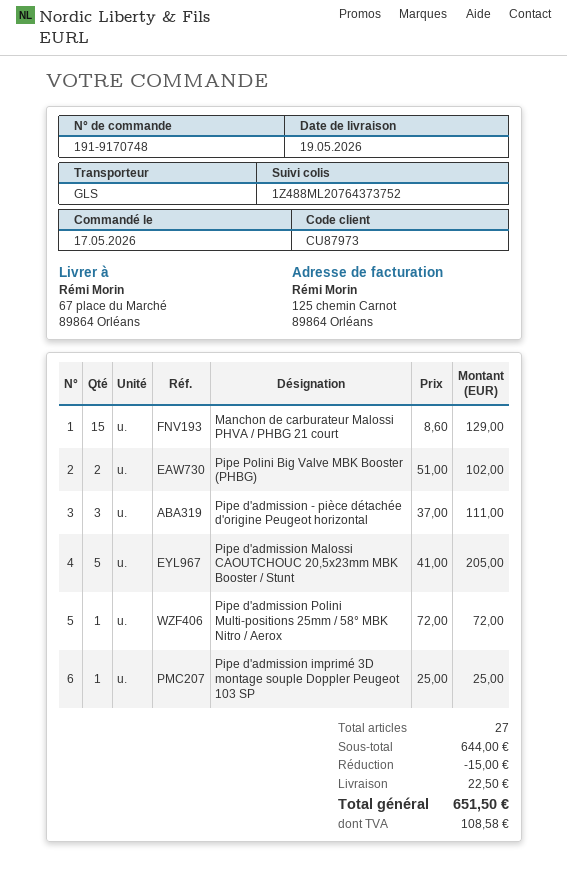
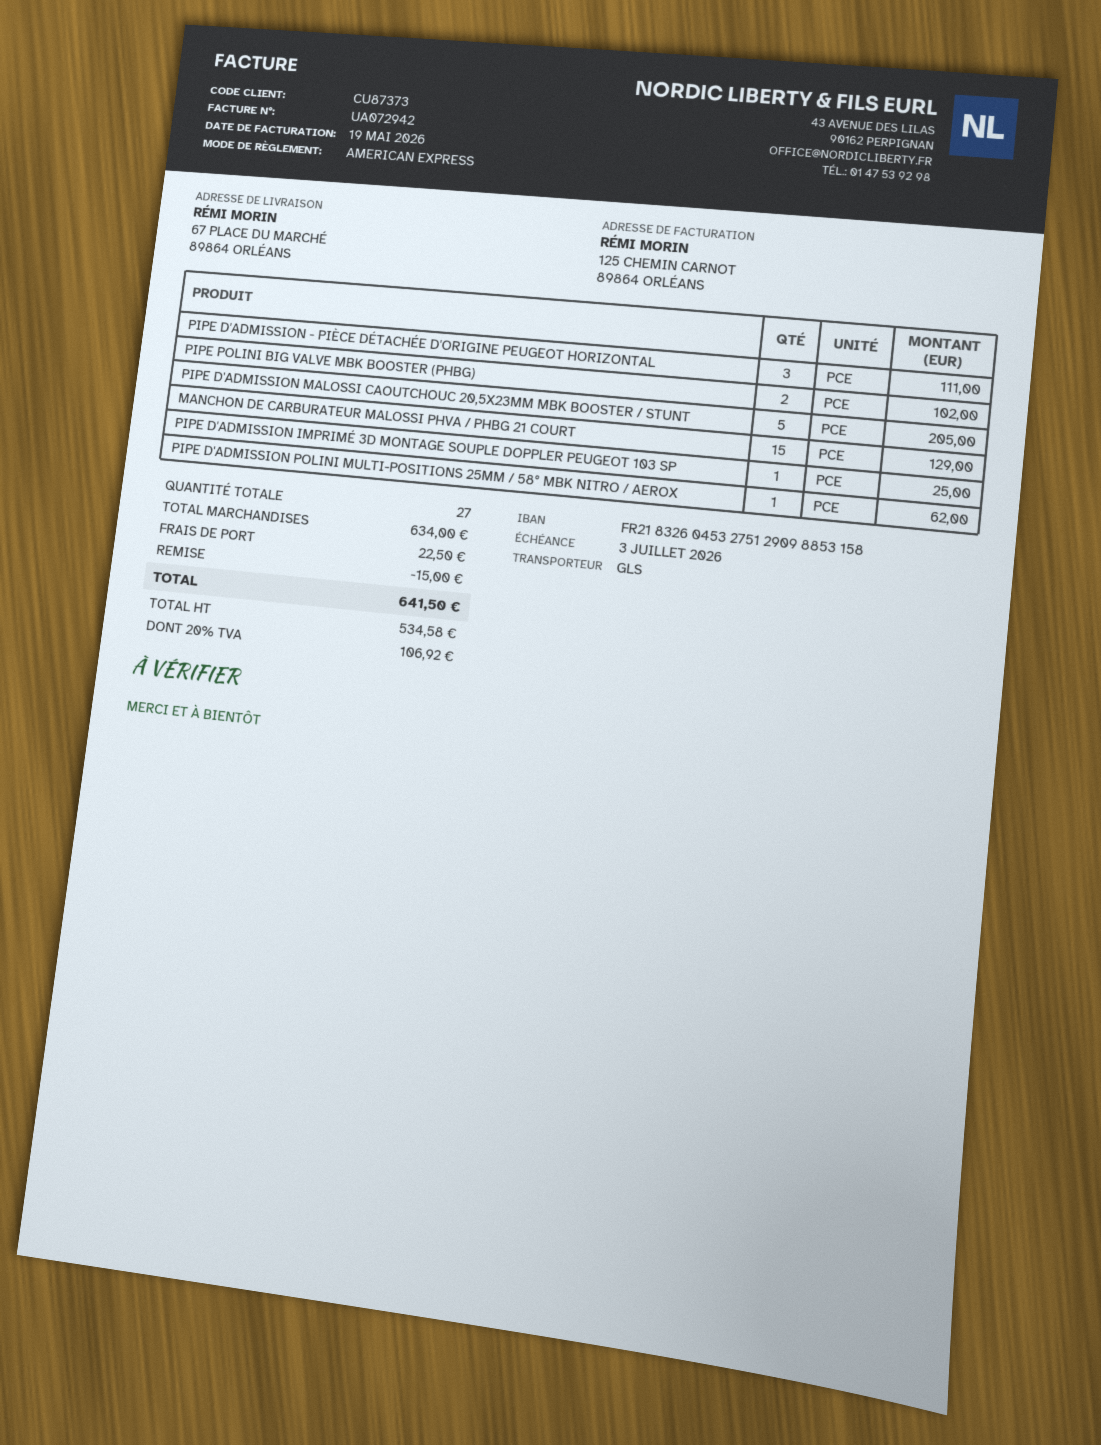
customer number: CU87973 -> CU87373
Pipe d'admission Polini Multi-positions 25mm / 58° MBK Nitro / Aerox: 1 for 72.00 -> 1 for 62.00
subtotal: 644.00 -> 634.00
tax: 108.58 -> 106.92
total: 651.50 -> 641.50

